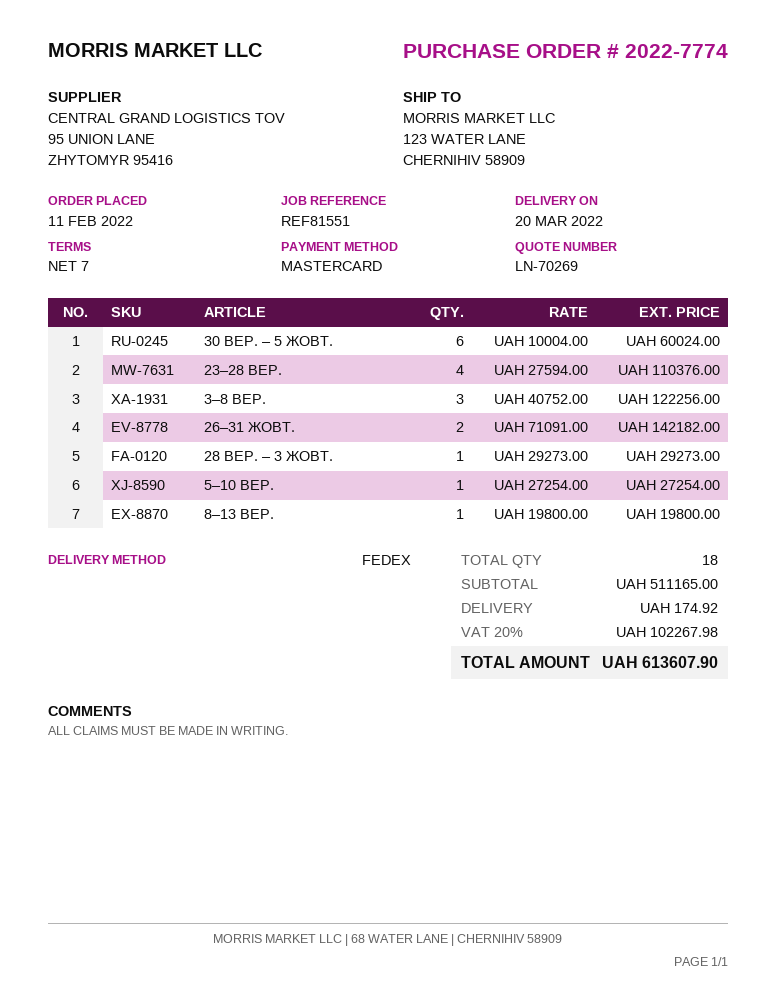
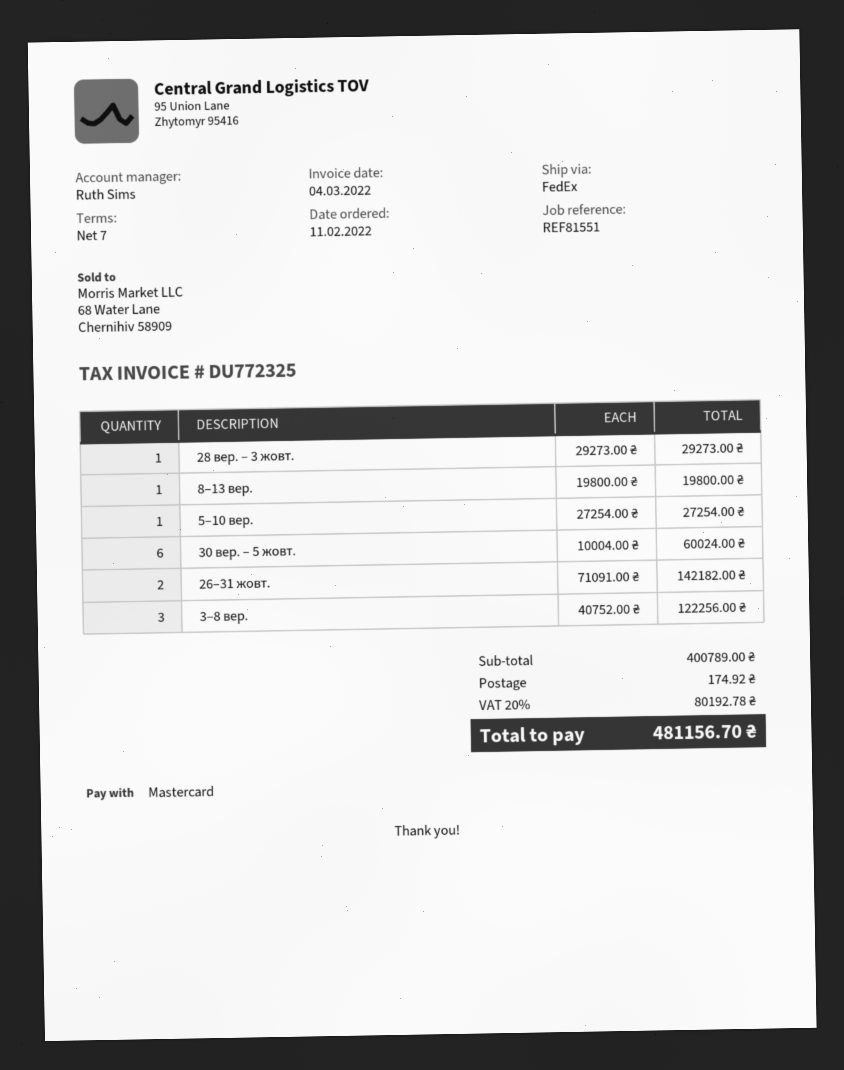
23–28 ВЕР.: 4 x 27594.00 = 110376.00 -> none
subtotal: 511165.00 -> 400789.00
tax: 20% = 102267.98 -> 20% = 80192.78
total: 613607.90 -> 481156.70

